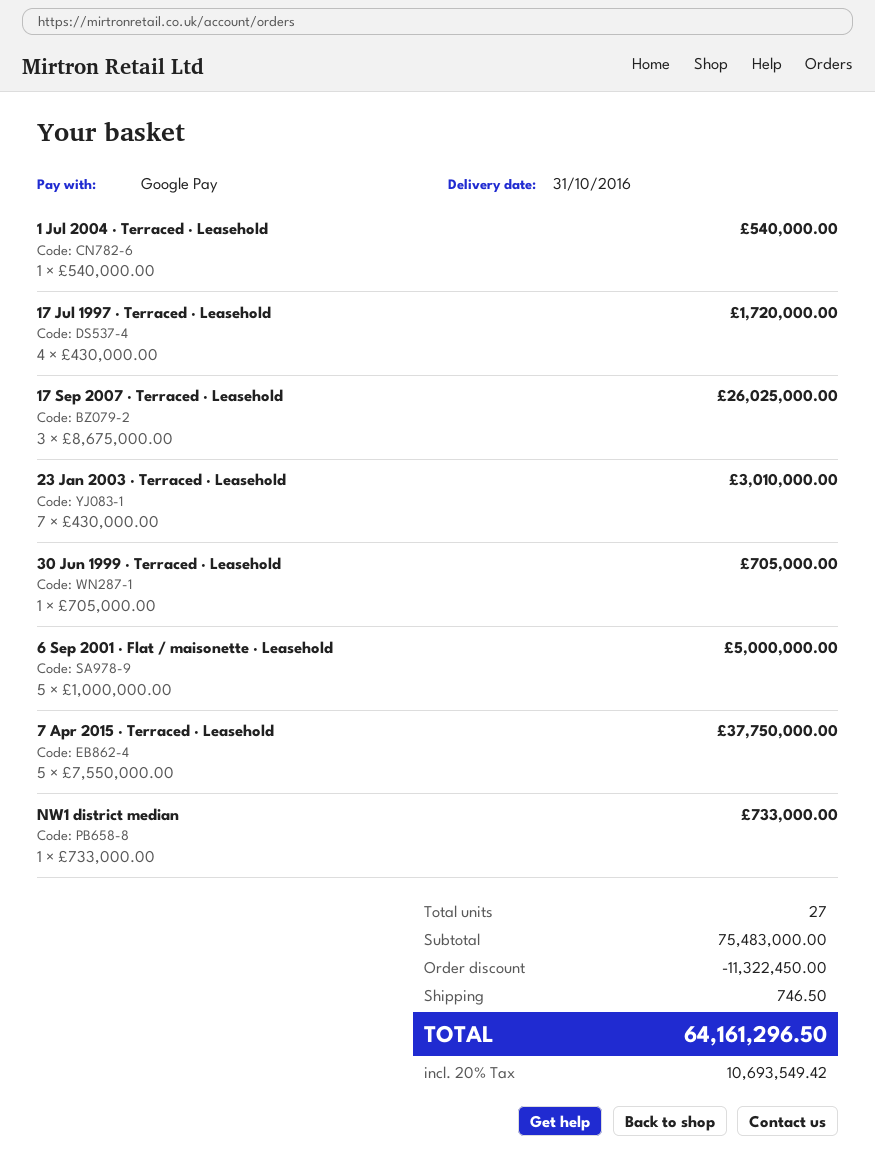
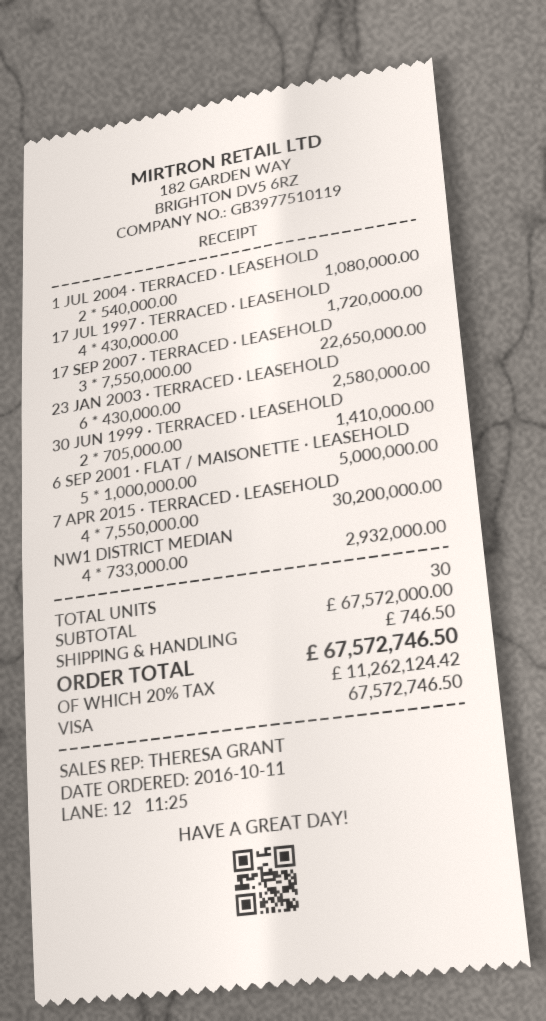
payment method: Google Pay -> Visa
1 Jul 2004 · Terraced · Leasehold: 1 x 540000.00 = 540000.00 -> 2 x 540000.00 = 1080000.00
17 Sep 2007 · Terraced · Leasehold: 3 x 8675000.00 = 26025000.00 -> 3 x 7550000.00 = 22650000.00
23 Jan 2003 · Terraced · Leasehold: 7 x 430000.00 = 3010000.00 -> 6 x 430000.00 = 2580000.00
30 Jun 1999 · Terraced · Leasehold: 1 x 705000.00 = 705000.00 -> 2 x 705000.00 = 1410000.00
7 Apr 2015 · Terraced · Leasehold: 5 x 7550000.00 = 37750000.00 -> 4 x 7550000.00 = 30200000.00
NW1 district median: 1 x 733000.00 = 733000.00 -> 4 x 733000.00 = 2932000.00
total quantity: 27 -> 30
subtotal: 75483000.00 -> 67572000.00
discount: 11322450.00 -> none
tax: 20% = 10693549.42 -> 20% = 11262124.42
total: 64161296.50 -> 67572746.50

